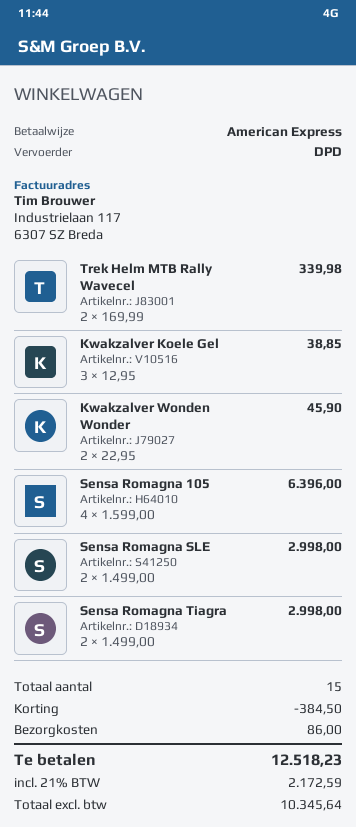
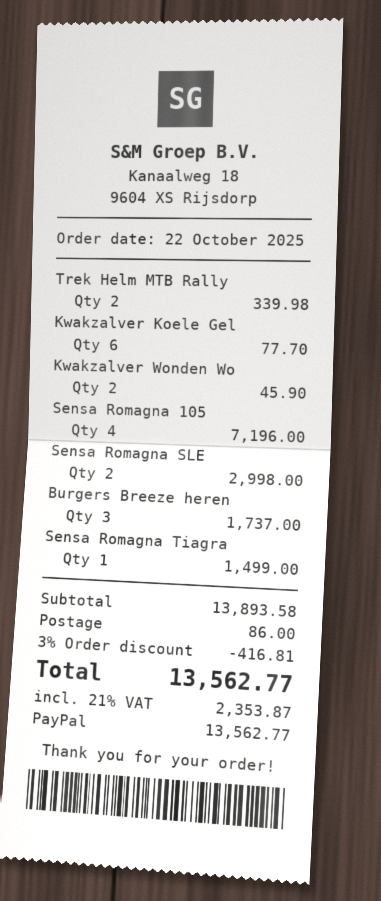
payment method: American Express -> PayPal
Kwakzalver Koele Gel: 3 for 38.85 -> 6 for 77.70
Sensa Romagna 105: 4 for 6396.00 -> 4 for 7196.00
Sensa Romagna Tiagra: 2 for 2998.00 -> 1 for 1499.00
Burgers Breeze heren: none -> 3 for 1737.00
discount: 384.50 -> 416.81
tax: 21% = 2172.59 -> 21% = 2353.87
total: 12518.23 -> 13562.77

